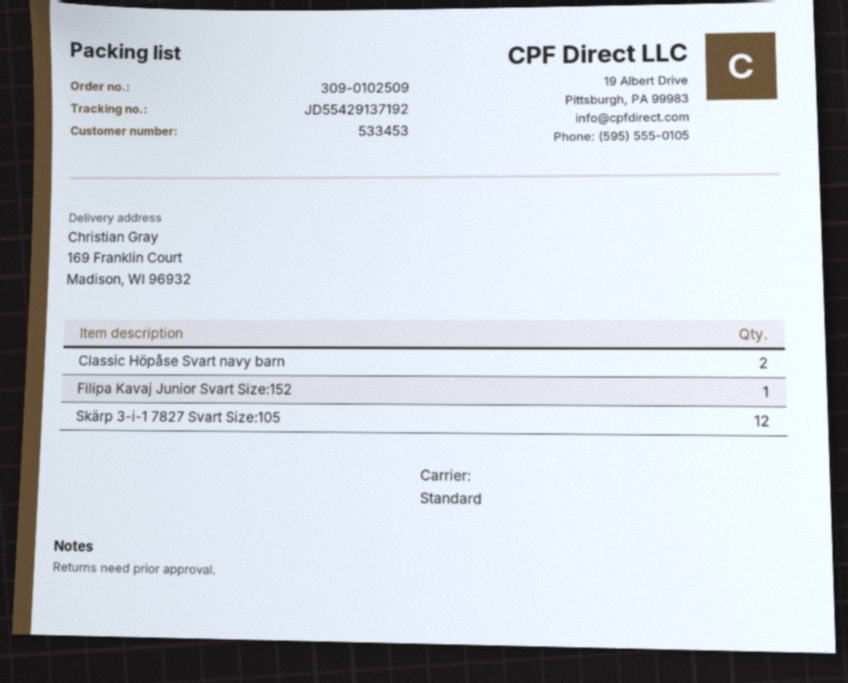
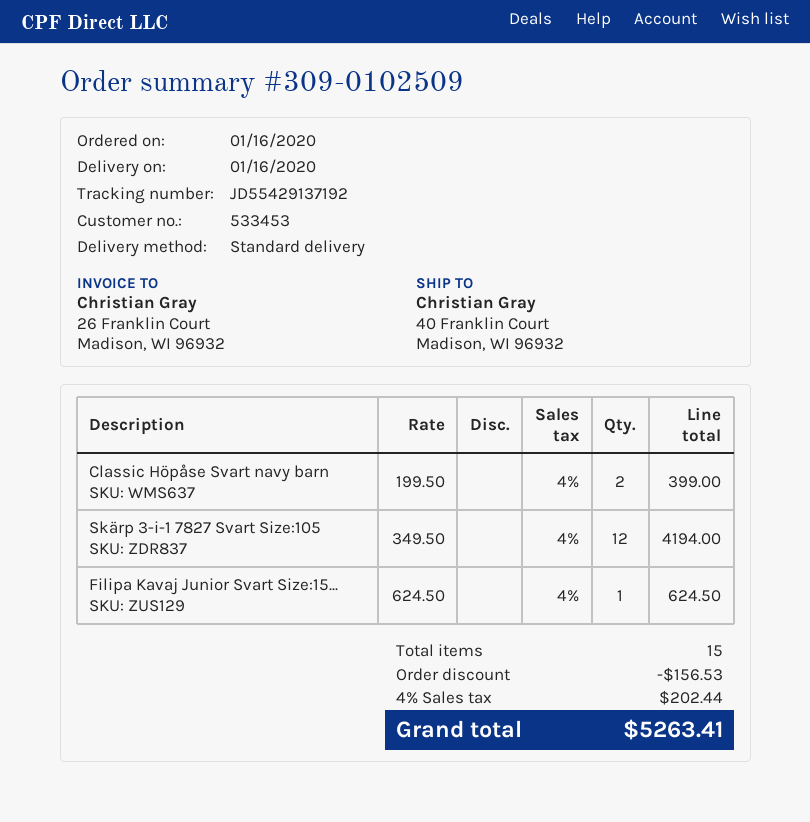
ship to: 169 Franklin Court, Madison, WI 96932 -> 40 Franklin Court, Madison, WI 96932

